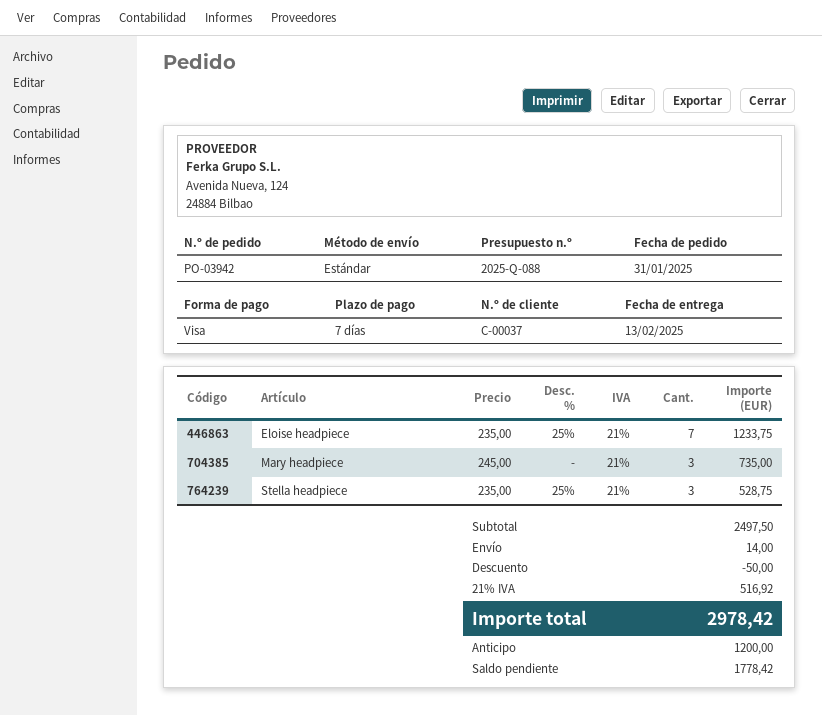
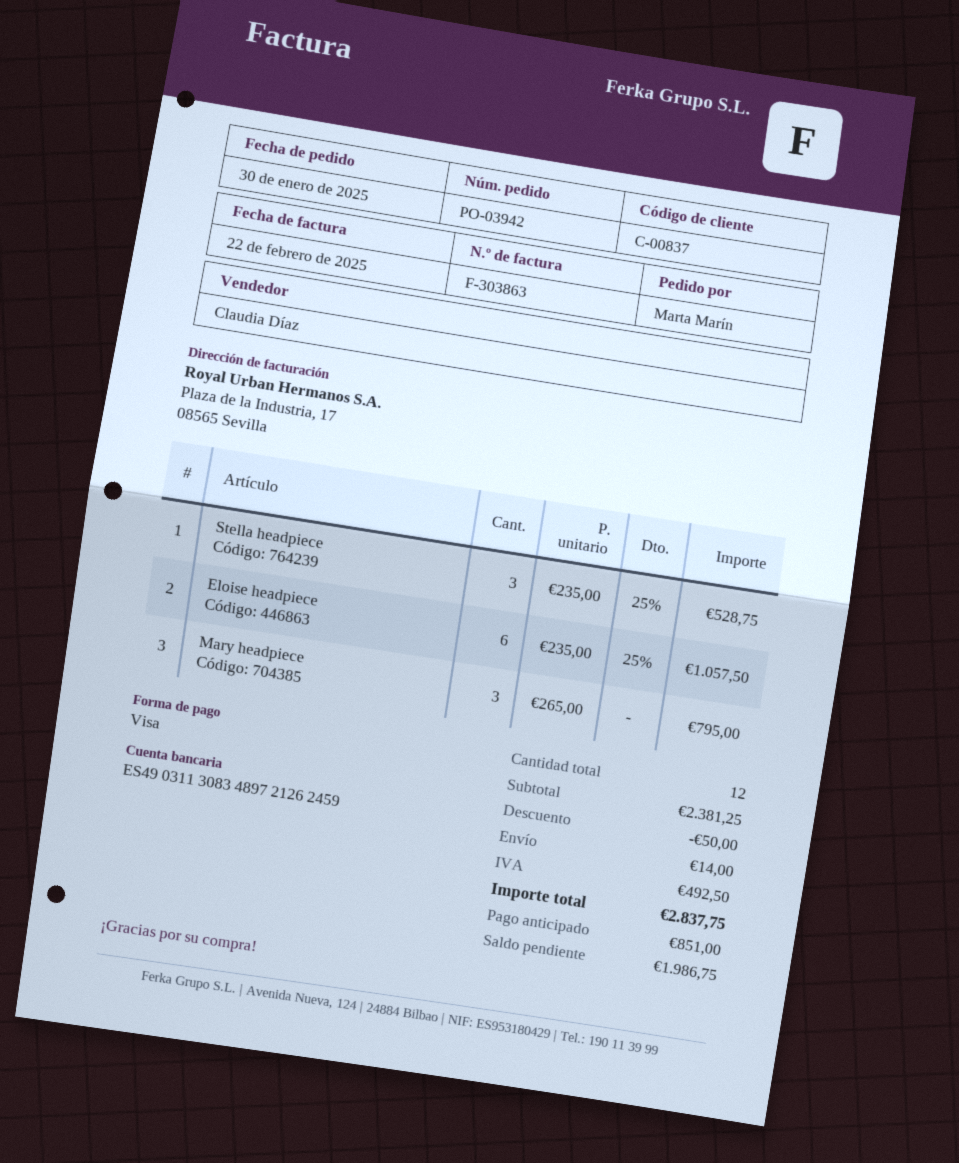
order date: 2025-01-31 -> 2025-01-30
customer number: C-00037 -> C-00837
Eloise headpiece: 7 x 235.00 - 25% = 1233.75 -> 6 x 235.00 - 25% = 1057.50
Mary headpiece: 3 x 245.00 = 735.00 -> 3 x 265.00 = 795.00
subtotal: 2497.50 -> 2381.25
tax: 516.92 -> 492.50
total: 2978.42 -> 2837.75
deposit: 1200.00 -> 851.00
balance: 1778.42 -> 1986.75

